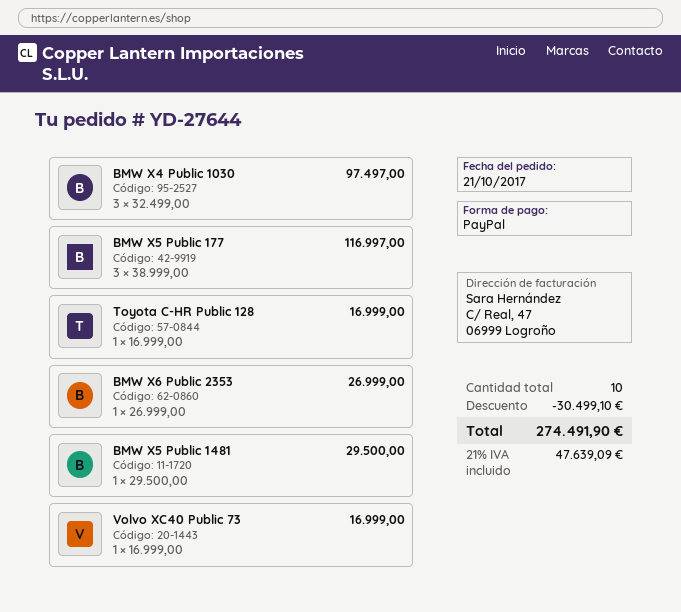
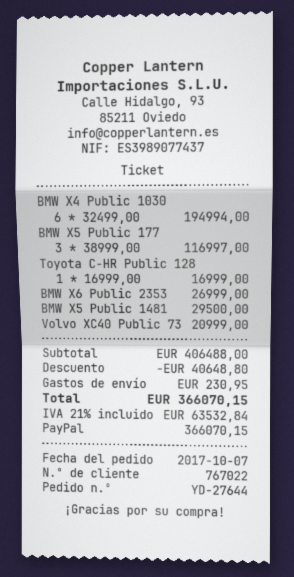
order date: 2017-10-21 -> 2017-10-07
BMW X4 Public 1030: 3 x 32499.00 = 97497.00 -> 6 x 32499.00 = 194994.00
Volvo XC40 Public 73: 1 x 16999.00 = 16999.00 -> 1 x 20999.00 = 20999.00
discount: 30499.10 -> 40648.80
shipping: none -> 230.95
tax: 21% = 47639.09 -> 21% = 63532.84
total: 274491.90 -> 366070.15

